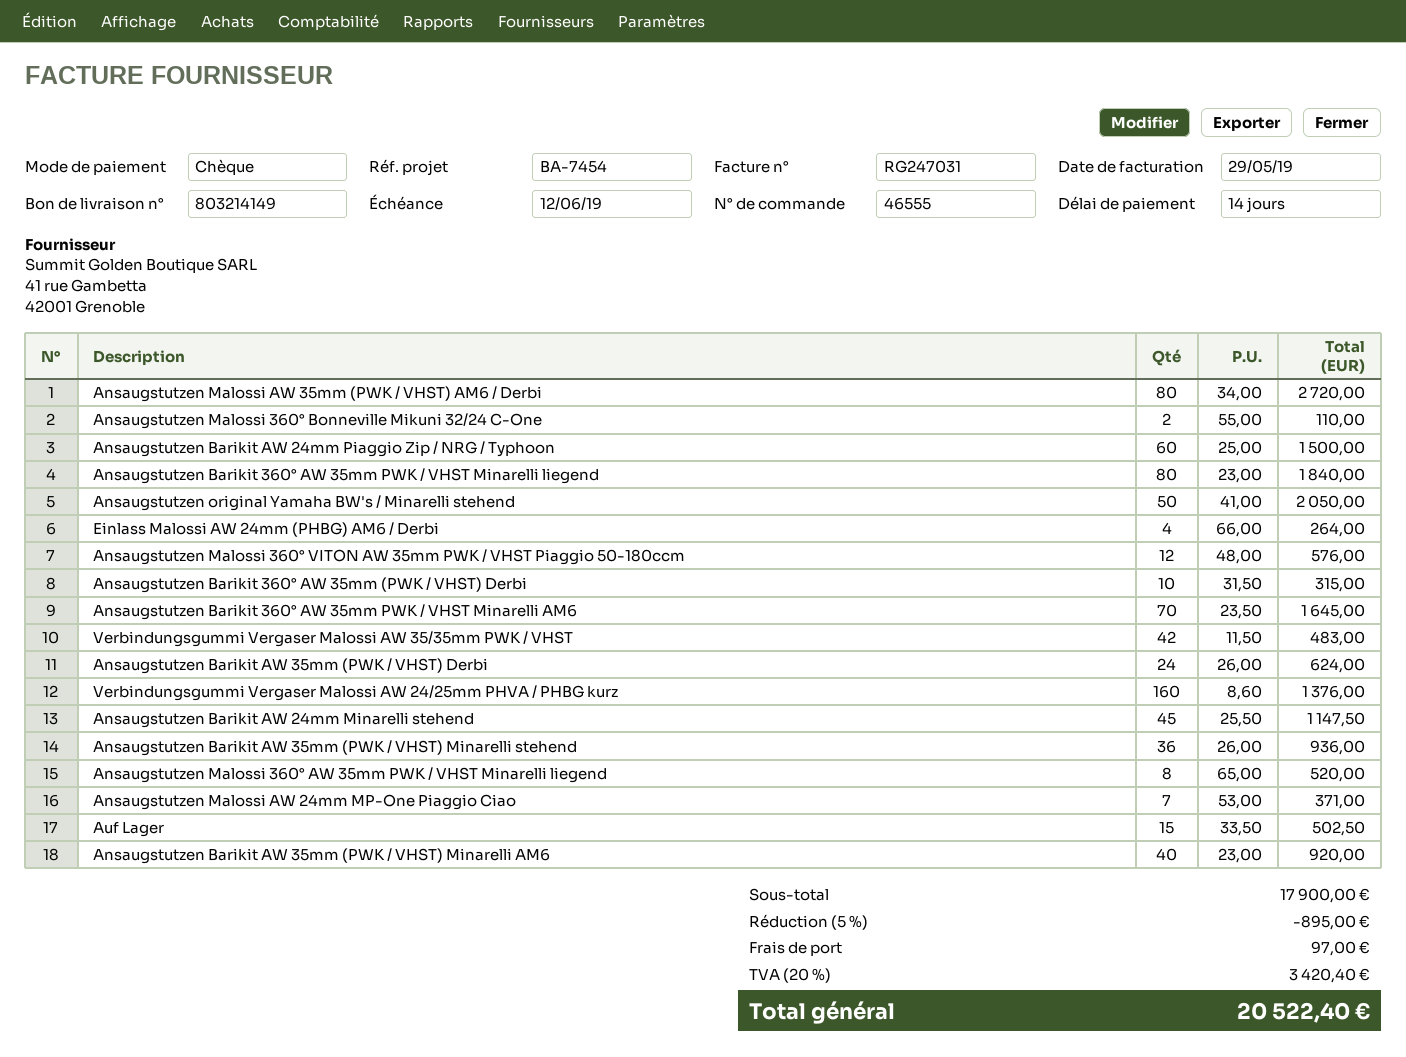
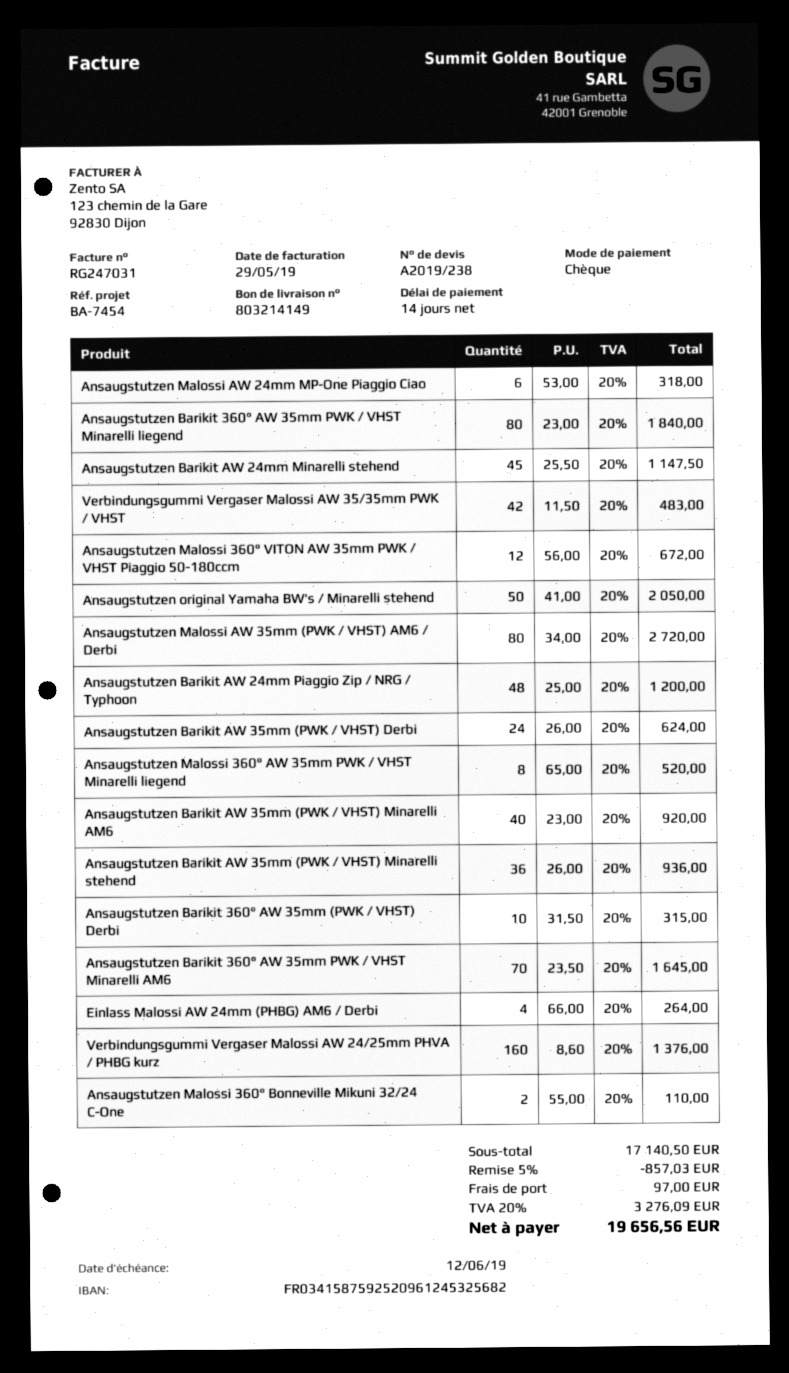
Ansaugstutzen Barikit AW 24mm Piaggio Zip / NRG / Typhoon: 60 x 25.00 = 1500.00 -> 48 x 25.00 = 1200.00
Ansaugstutzen Malossi 360° VITON AW 35mm PWK / VHST Piaggio 50-180ccm: 12 x 48.00 = 576.00 -> 12 x 56.00 = 672.00
Ansaugstutzen Malossi AW 24mm MP-One Piaggio Ciao: 7 x 53.00 = 371.00 -> 6 x 53.00 = 318.00
Auf Lager: 15 x 33.50 = 502.50 -> none
subtotal: 17900.00 -> 17140.50
discount: 5% = 895.00 -> 5% = 857.03
tax: 20% = 3420.40 -> 20% = 3276.09
total: 20522.40 -> 19656.56

